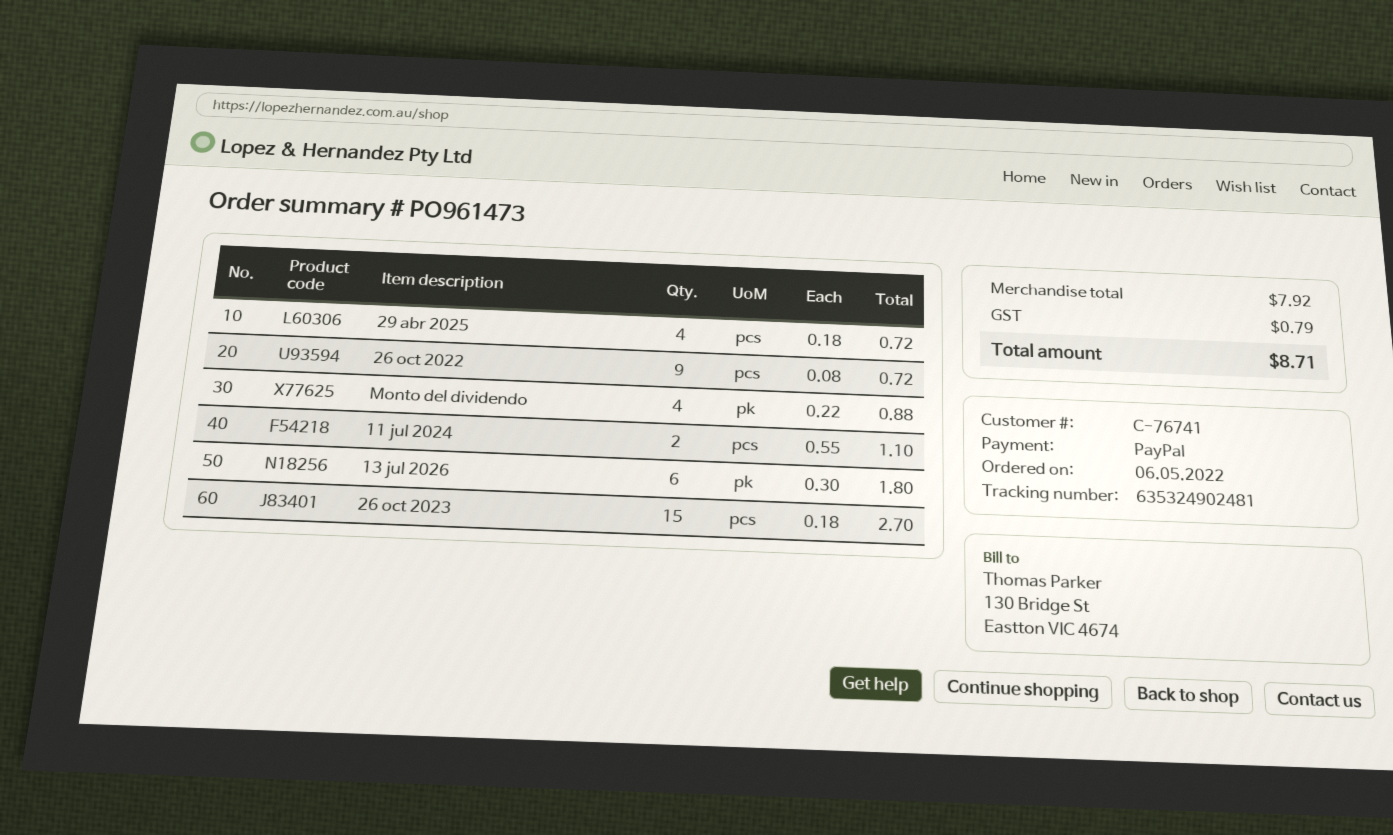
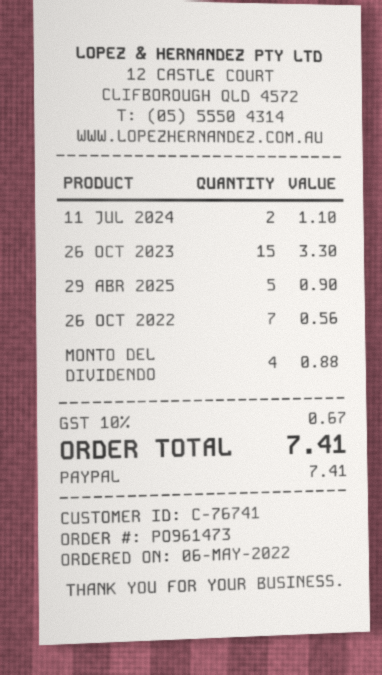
29 abr 2025: 4 for 0.72 -> 5 for 0.90
26 oct 2022: 9 for 0.72 -> 7 for 0.56
13 jul 2026: 6 for 1.80 -> none
26 oct 2023: 15 for 2.70 -> 15 for 3.30
tax: 0.79 -> 0.67
total: 8.71 -> 7.41

